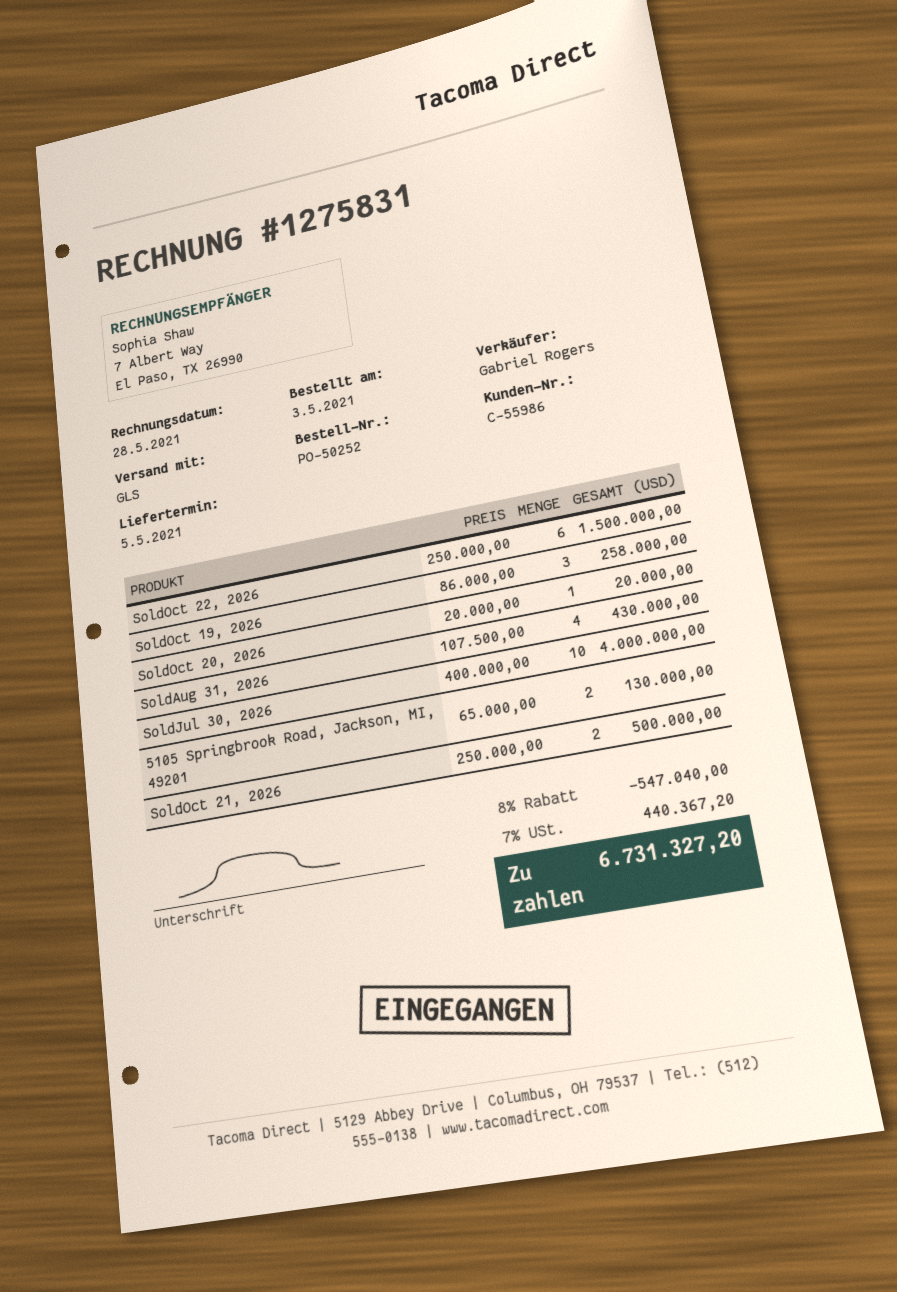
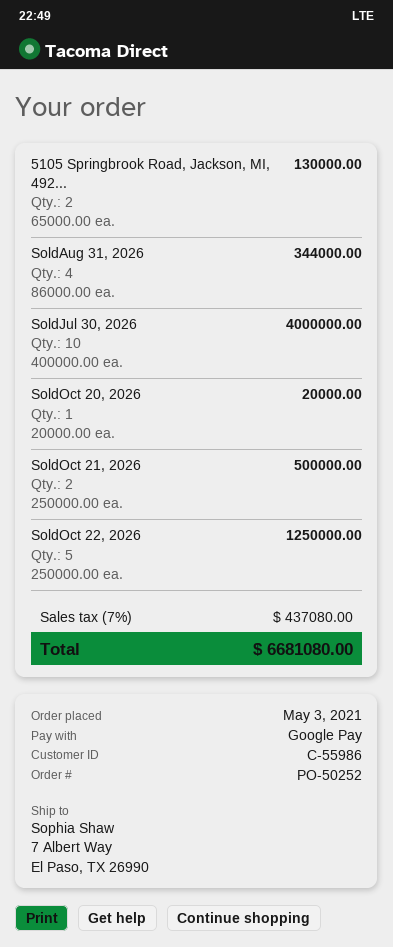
SoldOct 22, 2026: 6 x 250000.00 = 1500000.00 -> 5 x 250000.00 = 1250000.00
SoldOct 19, 2026: 3 x 86000.00 = 258000.00 -> none
SoldAug 31, 2026: 4 x 107500.00 = 430000.00 -> 4 x 86000.00 = 344000.00
discount: 8% = 547040.00 -> none
tax: 7% = 440367.20 -> 7% = 437080.00
total: 6731327.20 -> 6681080.00

